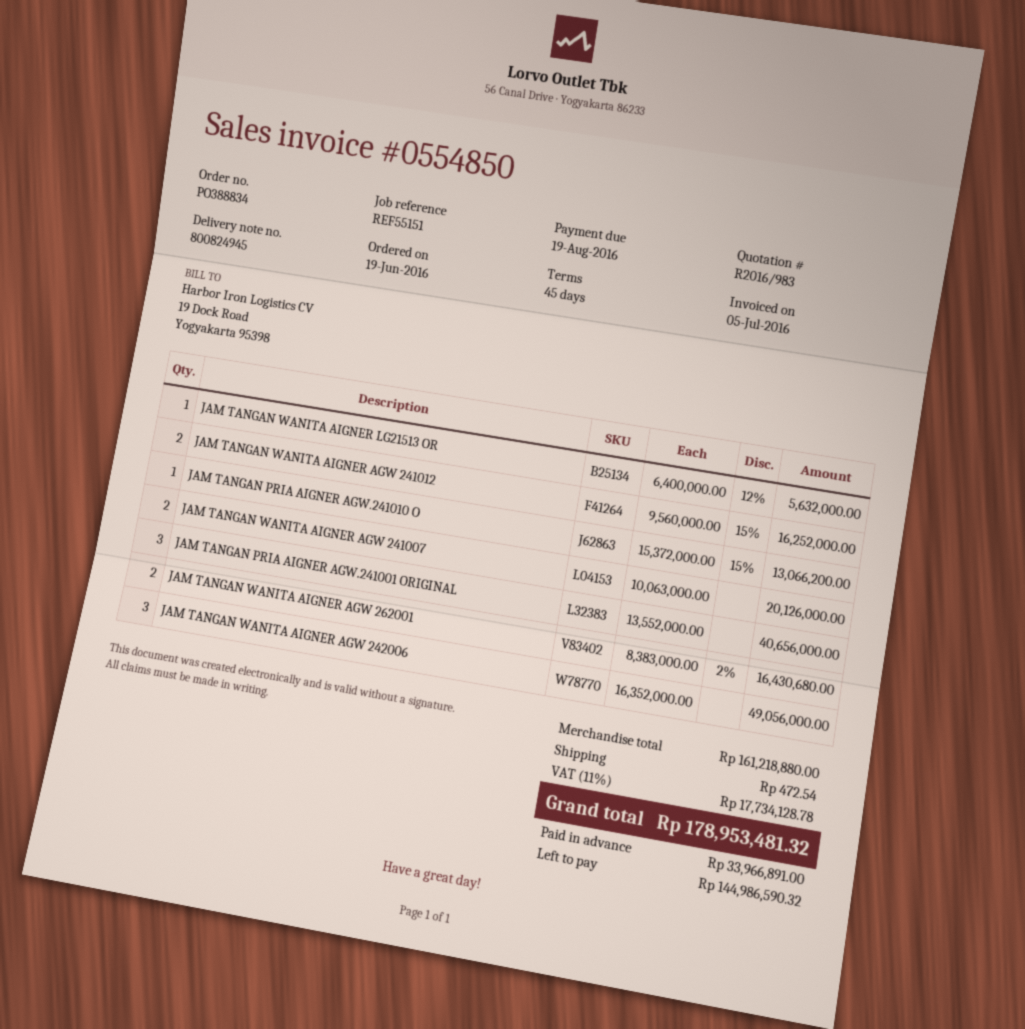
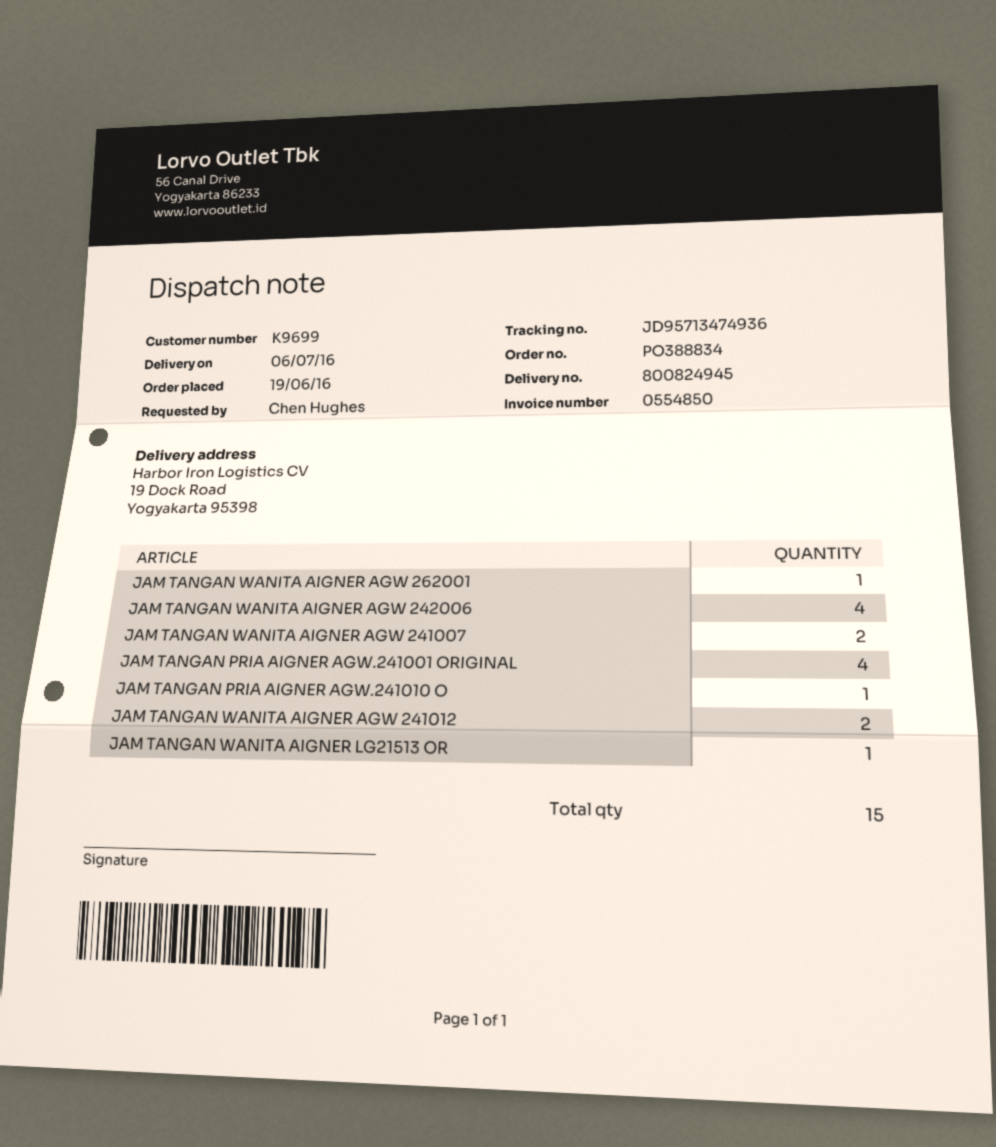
JAM TANGAN PRIA AIGNER AGW.241001 ORIGINAL: 3 -> 4
JAM TANGAN WANITA AIGNER AGW 262001: 2 -> 1
JAM TANGAN WANITA AIGNER AGW 242006: 3 -> 4

